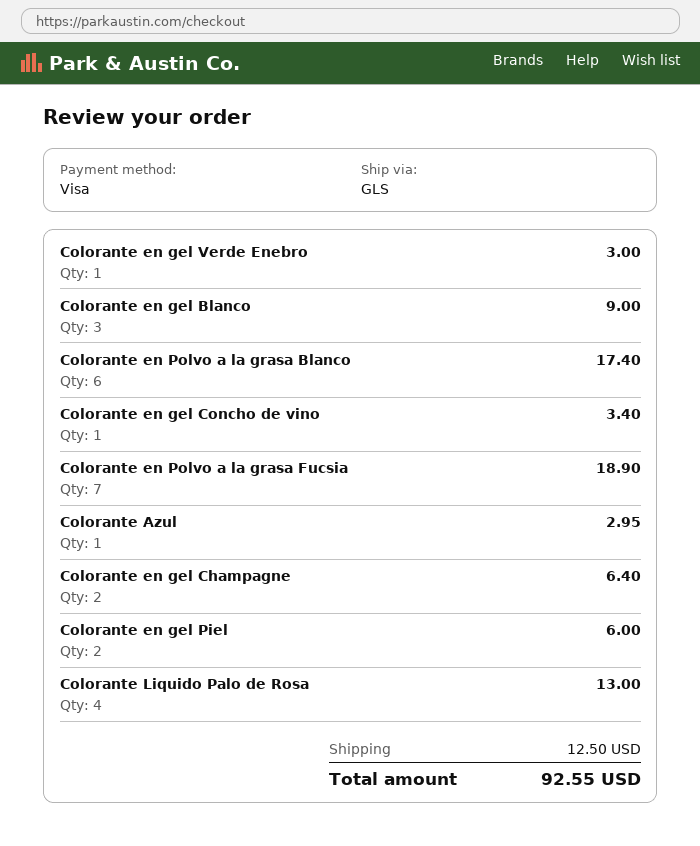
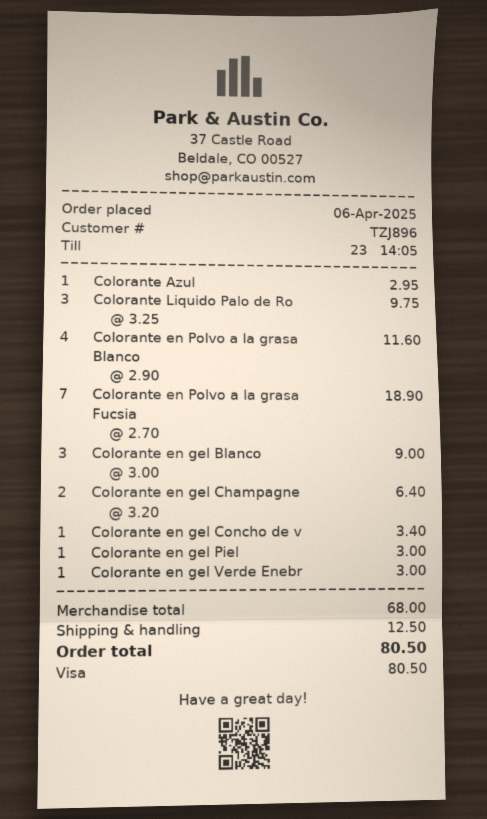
Colorante en Polvo a la grasa Blanco: 6 for 17.40 -> 4 for 11.60
Colorante en gel Piel: 2 for 6.00 -> 1 for 3.00
Colorante Liquido Palo de Rosa: 4 for 13.00 -> 3 for 9.75
total: 92.55 -> 80.50

